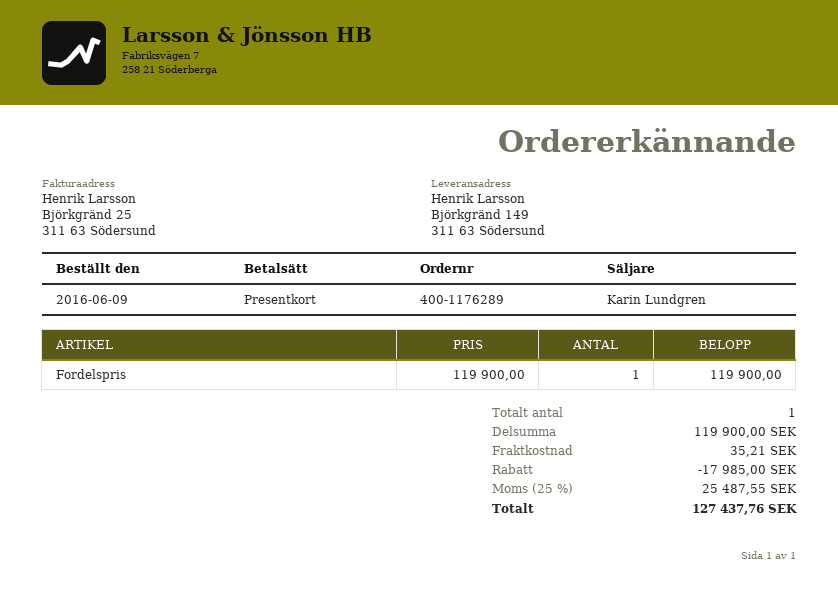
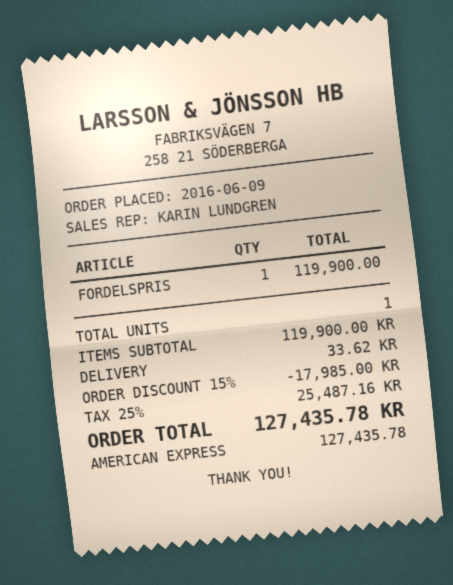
payment method: gift card -> American Express
shipping: 35.21 -> 33.62
tax: 25% = 25487.55 -> 25% = 25487.16
total: 127437.76 -> 127435.78

